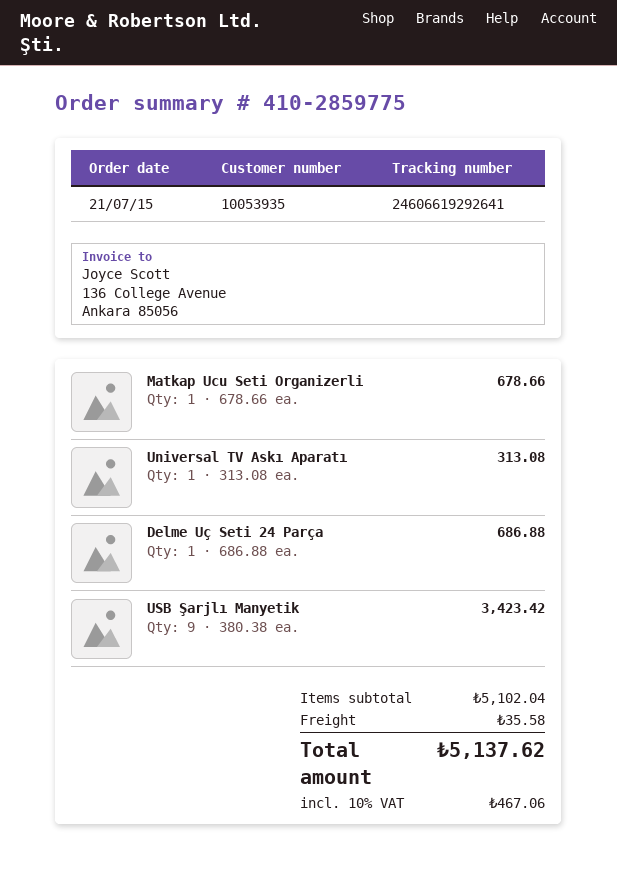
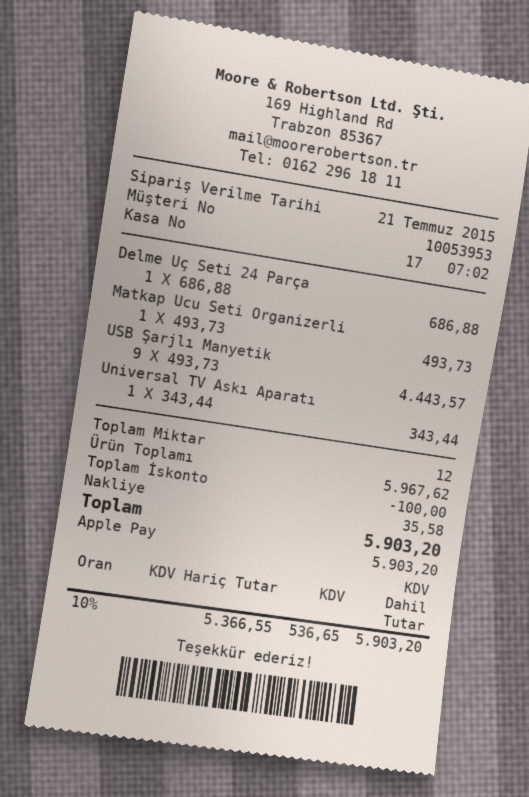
customer number: 10053935 -> 10053953
Matkap Ucu Seti Organizerli: 1 x 678.66 = 678.66 -> 1 x 493.73 = 493.73
Universal TV Askı Aparatı: 1 x 313.08 = 313.08 -> 1 x 343.44 = 343.44
USB Şarjlı Manyetik: 9 x 380.38 = 3423.42 -> 9 x 493.73 = 4443.57
subtotal: 5102.04 -> 5967.62
discount: none -> 100.00
tax: 10% = 467.06 -> 10% = 536.65
total: 5137.62 -> 5903.20

